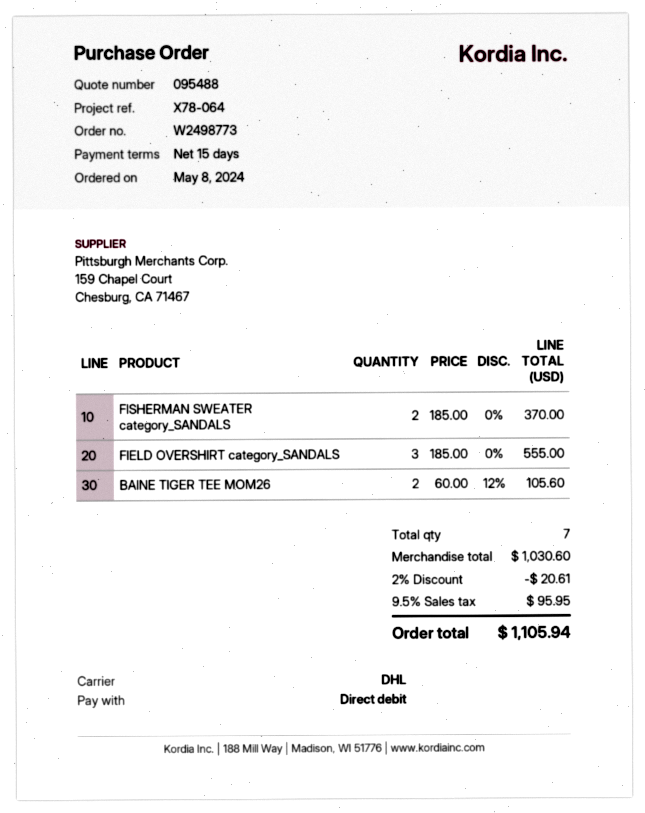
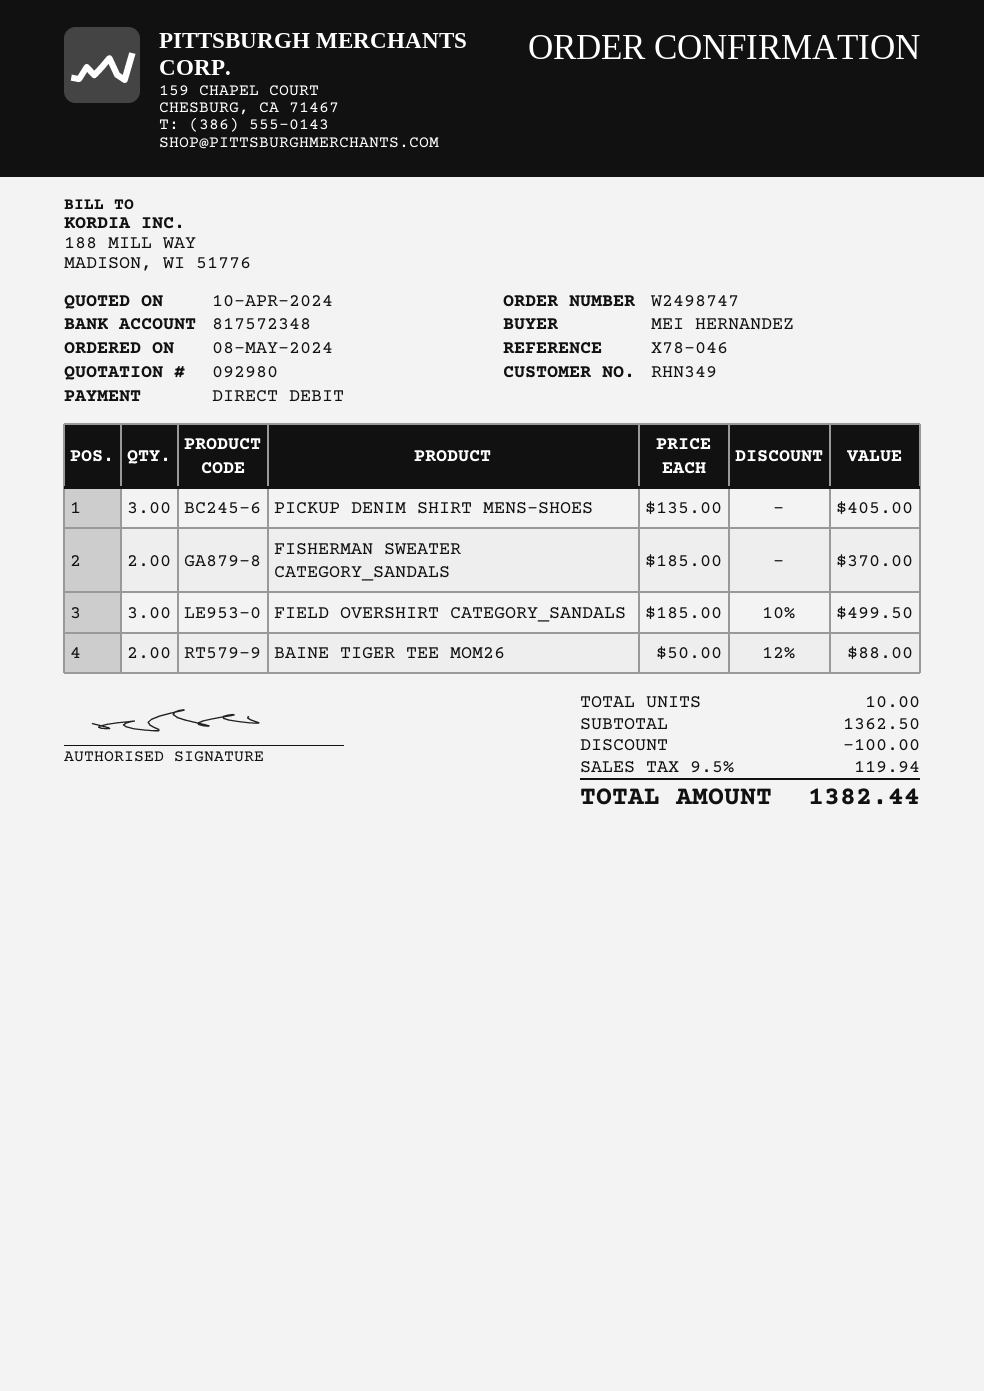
quote number: 095488 -> 092980
order number: W2498773 -> W2498747
reference: X78-064 -> X78-046
FIELD OVERSHIRT category_SANDALS: 3 x 185.00 = 555.00 -> 3 x 185.00 - 10% = 499.50
BAINE TIGER TEE MOM26: 2 x 60.00 - 12% = 105.60 -> 2 x 50.00 - 12% = 88.00
PICKUP DENIM SHIRT MENS-SHOES: none -> 3 x 135.00 = 405.00
total quantity: 7 -> 10
subtotal: 1030.60 -> 1362.50
discount: 20.61 -> 100.00
tax: 9.5% = 95.95 -> 9.5% = 119.94
total: 1105.94 -> 1382.44

